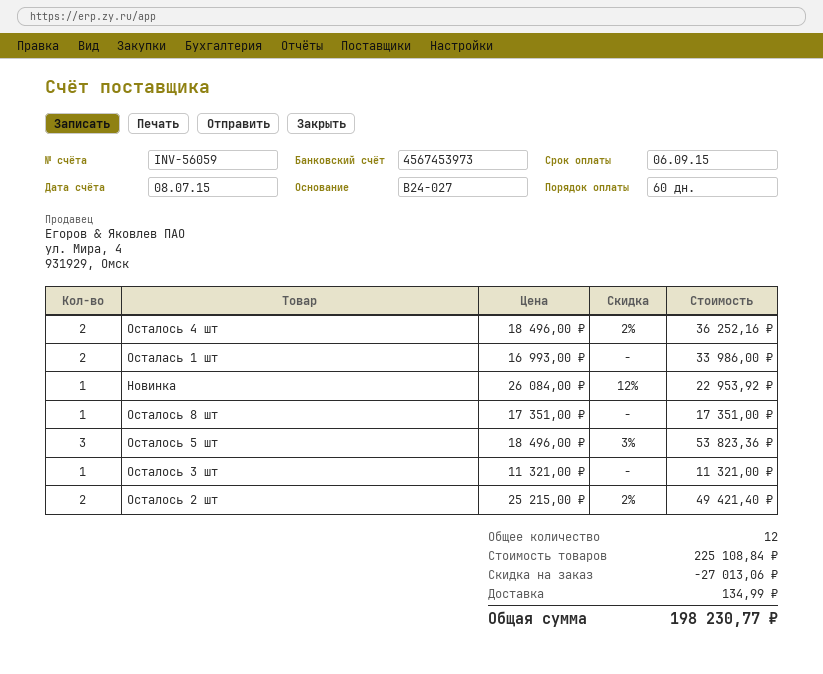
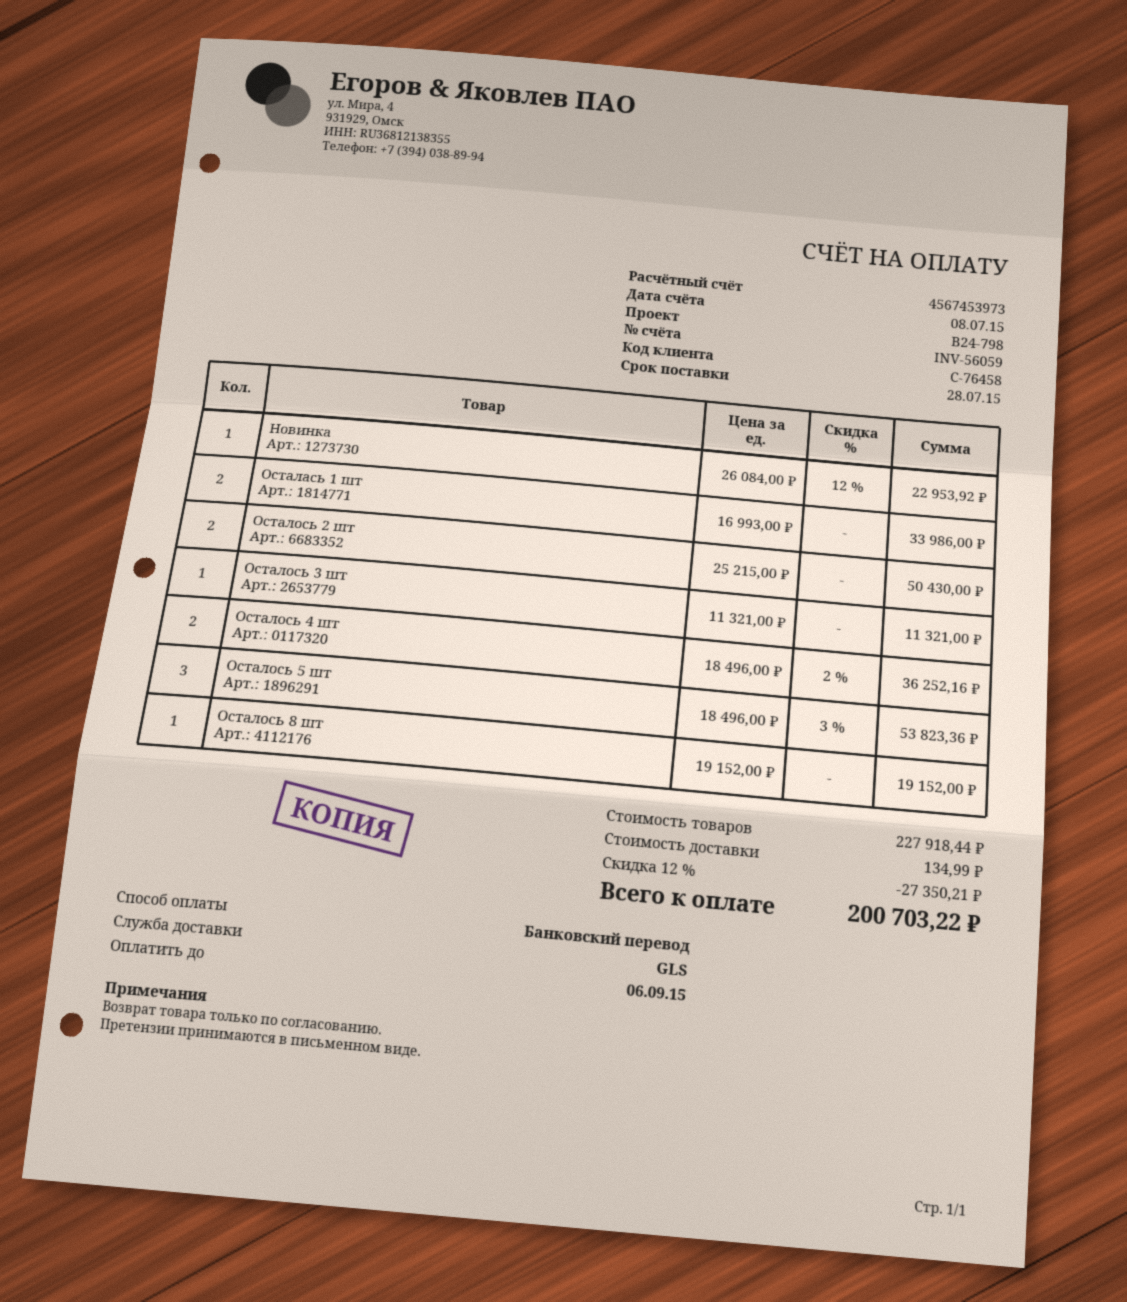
reference: B24-027 -> B24-798
Осталось 8 шт: 1 x 17351.00 = 17351.00 -> 1 x 19152.00 = 19152.00
Осталось 2 шт: 2 x 25215.00 - 2% = 49421.40 -> 2 x 25215.00 = 50430.00
subtotal: 225108.84 -> 227918.44
discount: 27013.06 -> 27350.21
total: 198230.77 -> 200703.22

